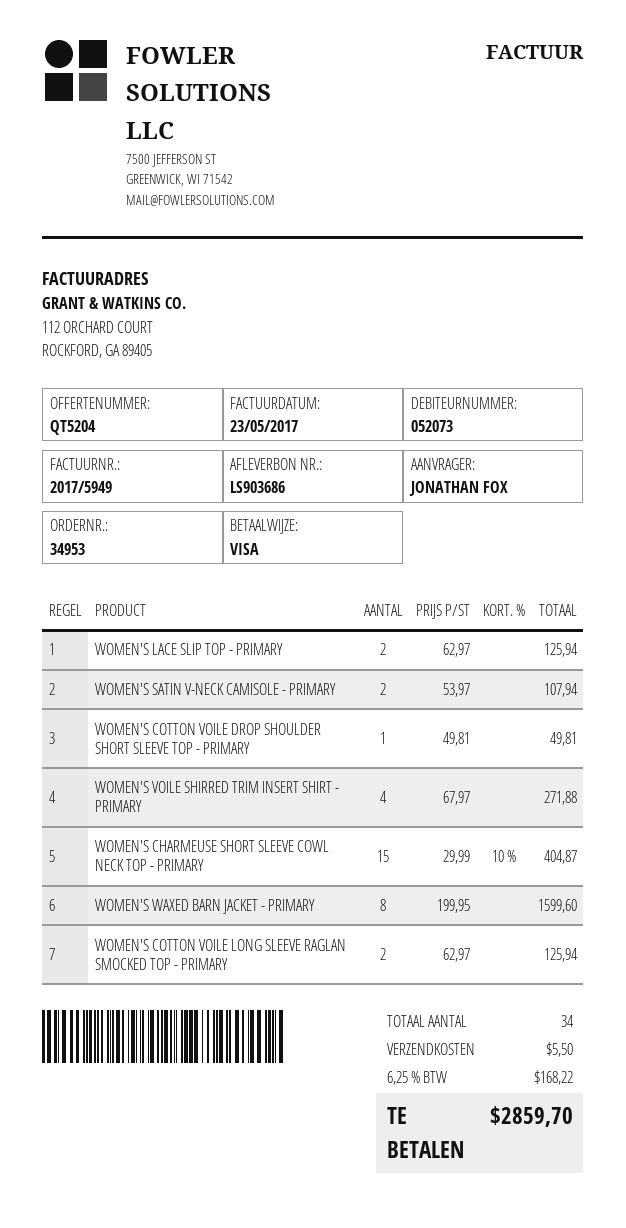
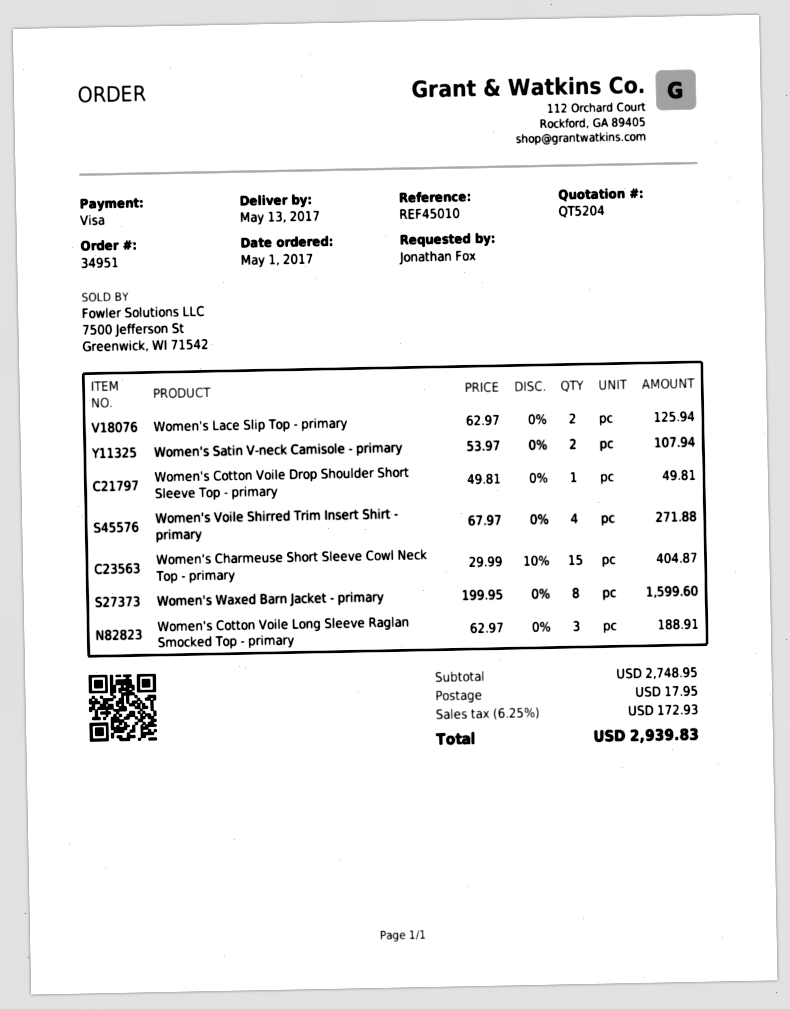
order number: 34953 -> 34951
WOMEN'S COTTON VOILE LONG SLEEVE RAGLAN SMOCKED TOP - PRIMARY: 2 x 62.97 = 125.94 -> 3 x 62.97 = 188.91
shipping: 5.50 -> 17.95
tax: 6.25% = 168.22 -> 6.25% = 172.93
total: 2859.70 -> 2939.83

